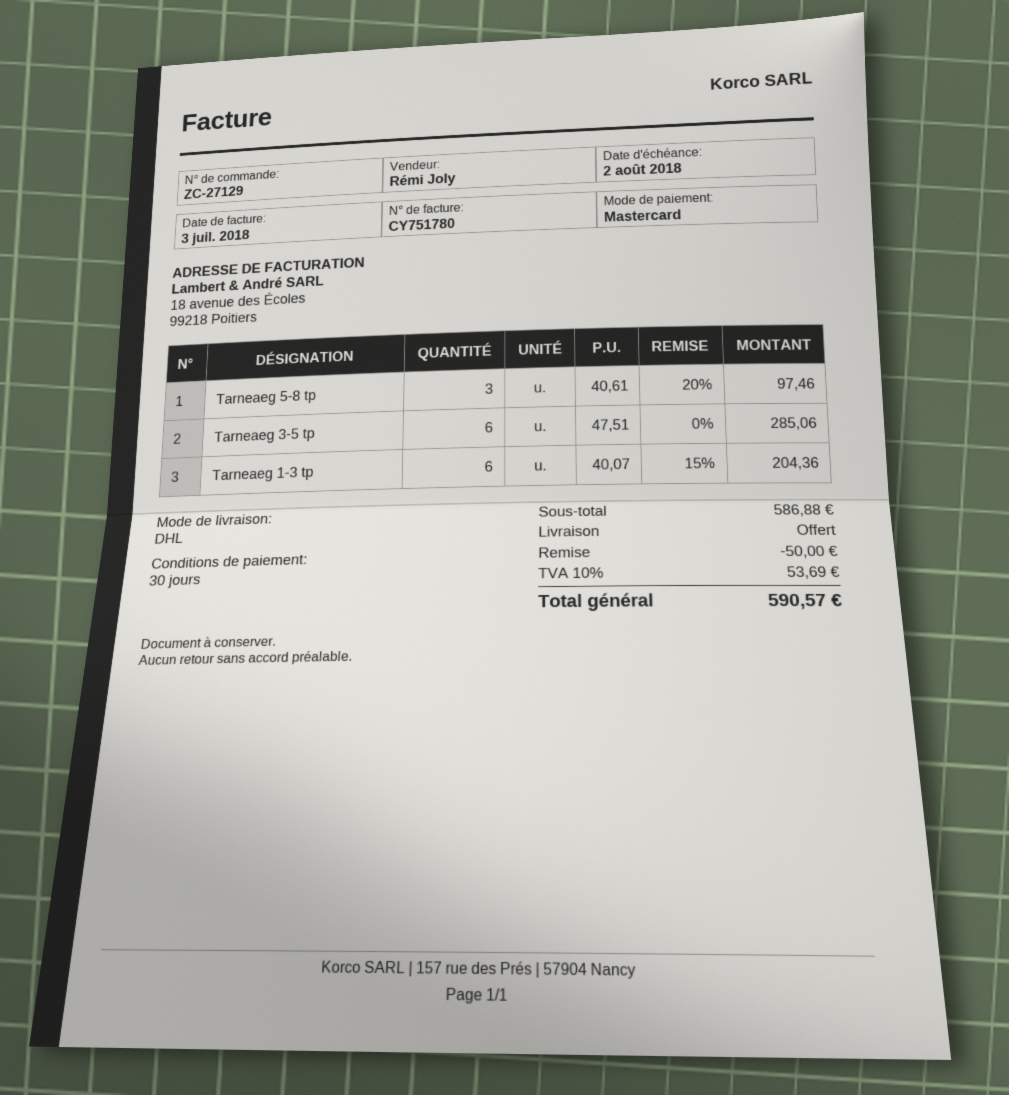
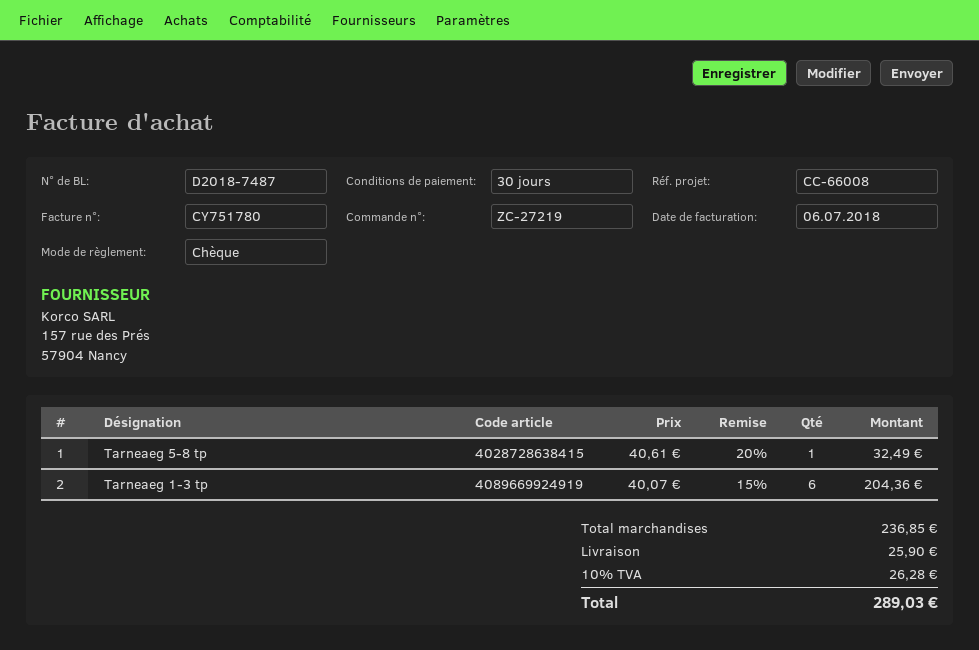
order number: ZC-27129 -> ZC-27219
invoice date: 2018-07-03 -> 2018-07-06
payment method: Mastercard -> cheque
Tarneaeg 5-8 tp: 3 x 40.61 - 20% = 97.46 -> 1 x 40.61 - 20% = 32.49
Tarneaeg 3-5 tp: 6 x 47.51 = 285.06 -> none
subtotal: 586.88 -> 236.85
discount: 50.00 -> none
shipping: 0.00 -> 25.90
tax: 10% = 53.69 -> 10% = 26.28
total: 590.57 -> 289.03

